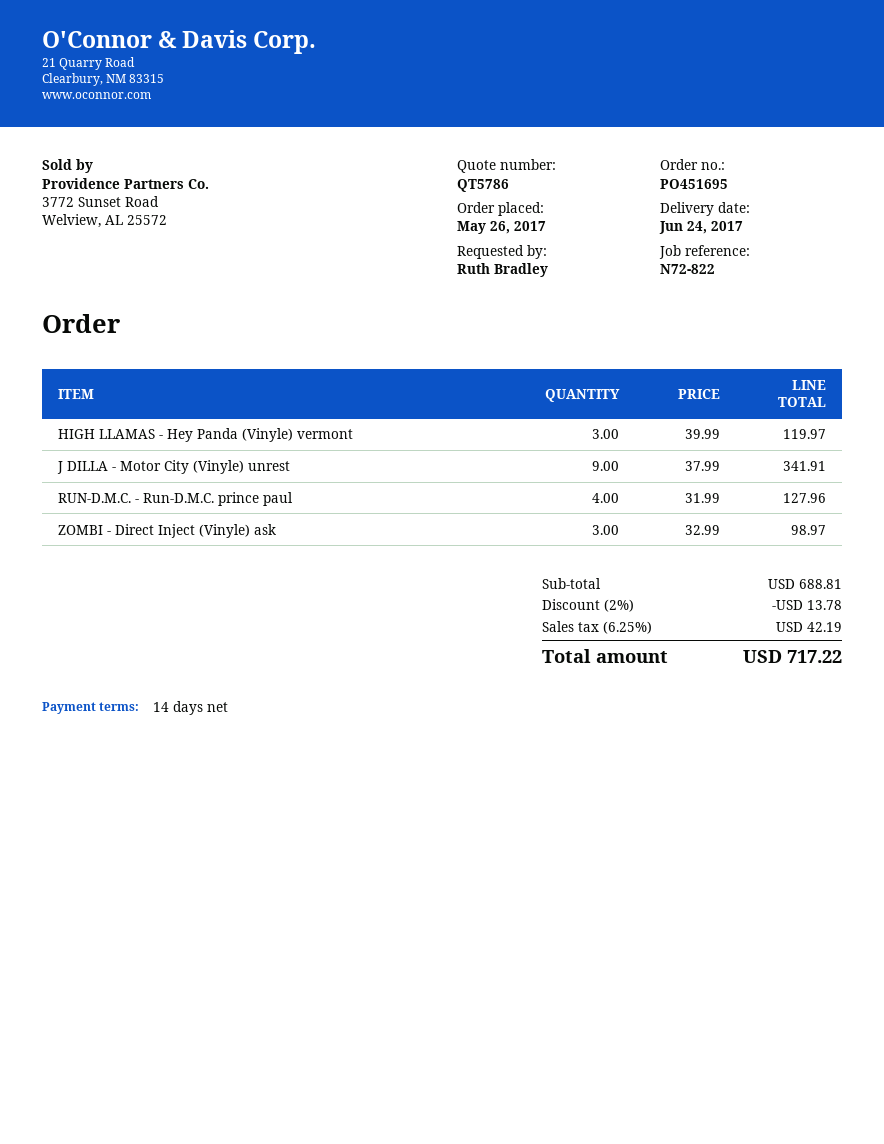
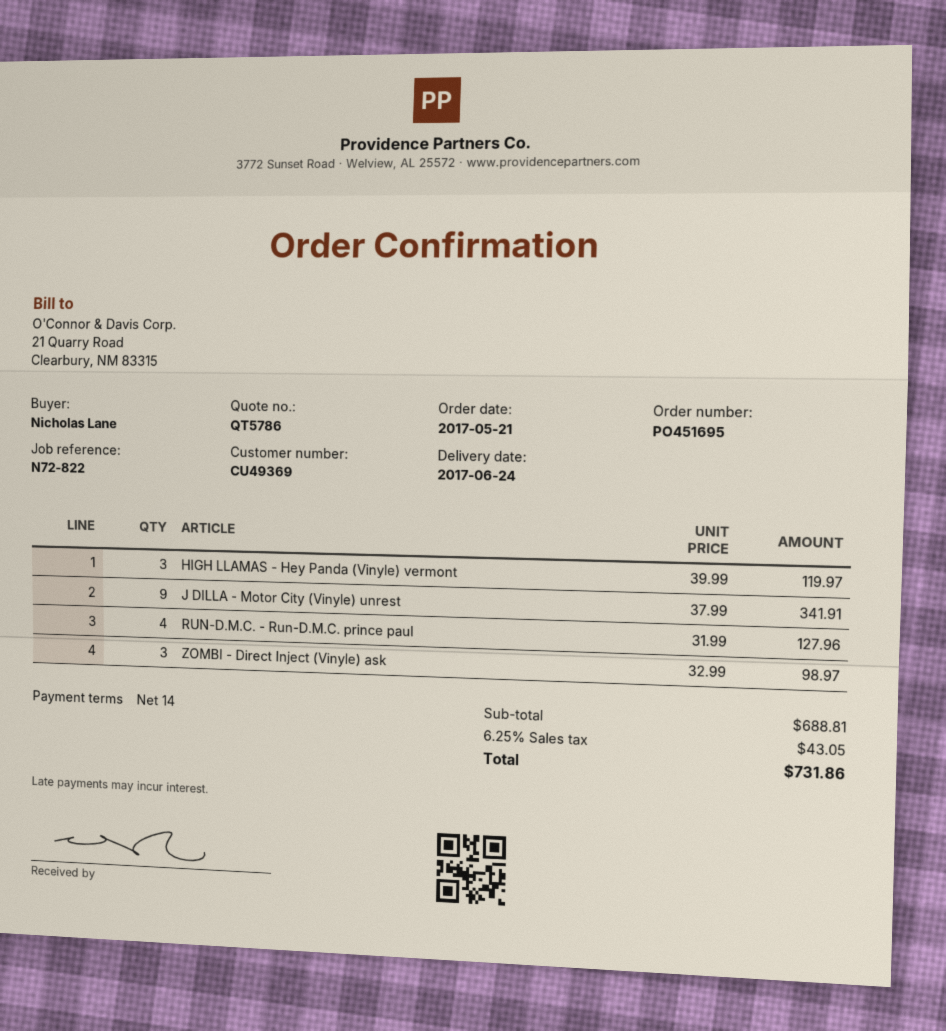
order date: 2017-05-26 -> 2017-05-21
ordered by: Ruth Bradley -> Nicholas Lane
discount: 2% = 13.78 -> none
tax: 6.25% = 42.19 -> 6.25% = 43.05
total: 717.22 -> 731.86

